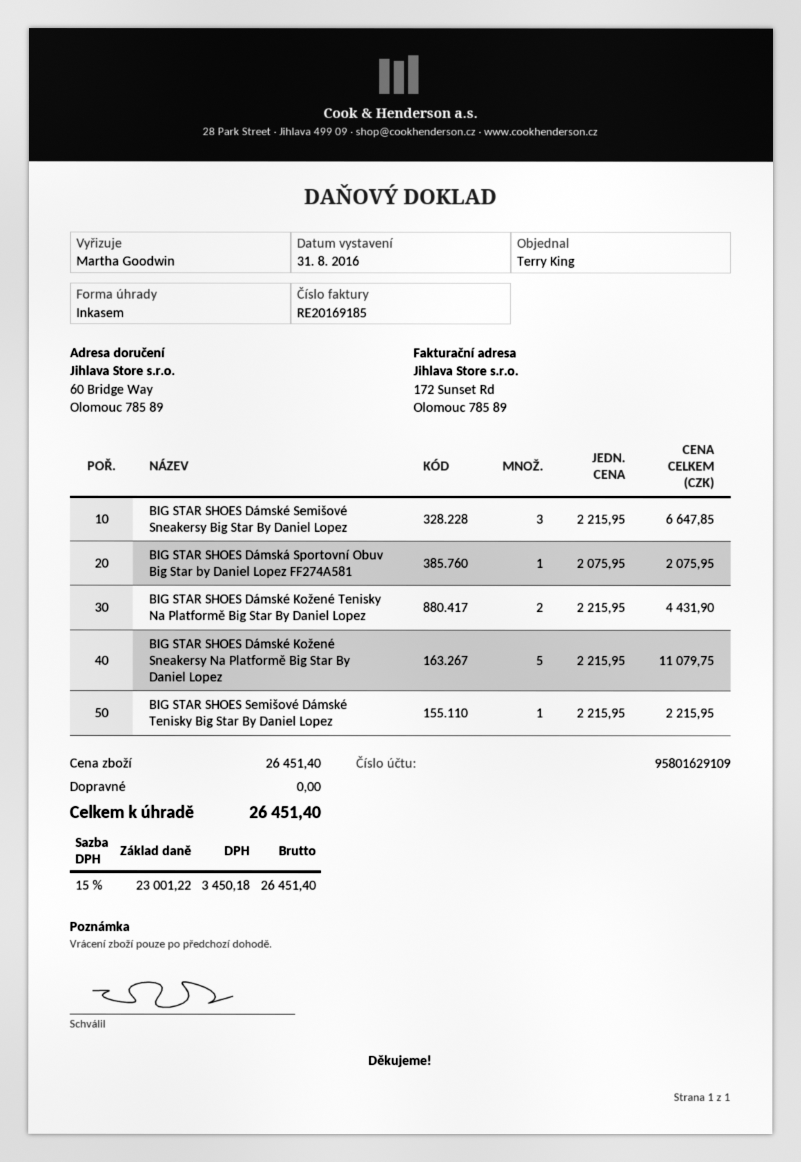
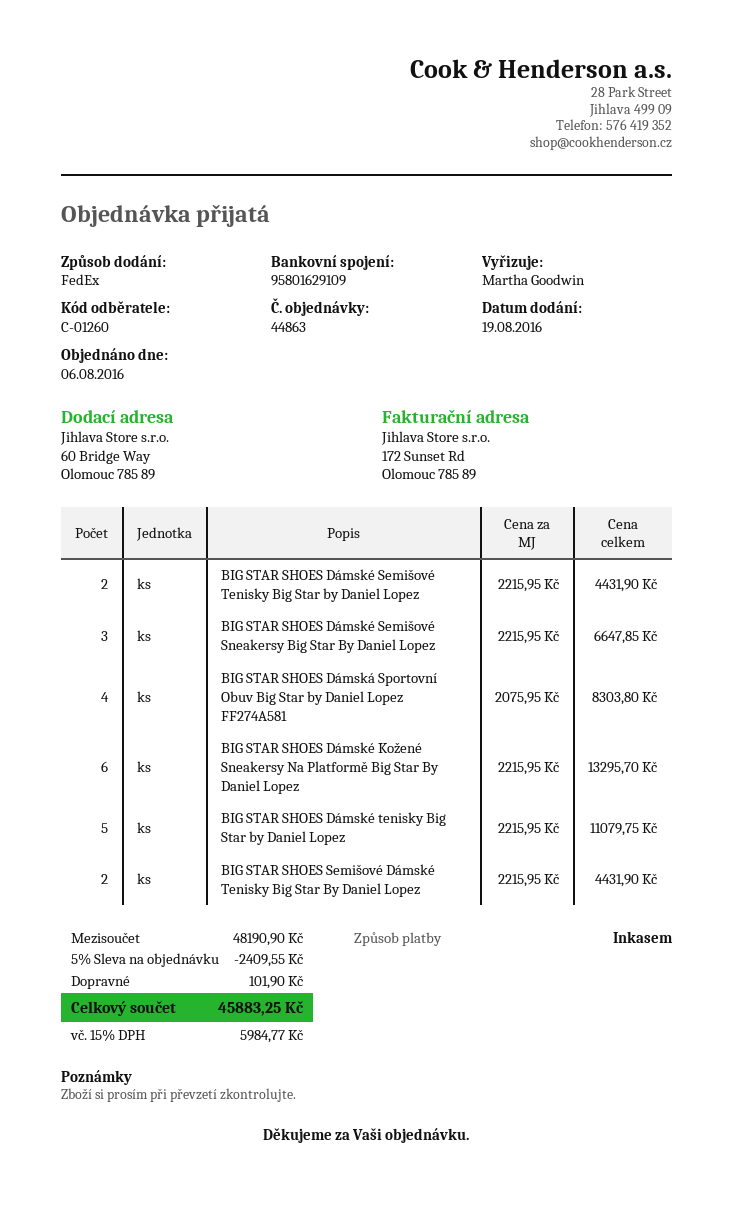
BIG STAR SHOES Dámská Sportovní Obuv Big Star by Daniel Lopez FF274A581: 1 x 2075.95 = 2075.95 -> 4 x 2075.95 = 8303.80
BIG STAR SHOES Dámské Kožené Tenisky Na Platformě Big Star By Daniel Lopez: 2 x 2215.95 = 4431.90 -> none
BIG STAR SHOES Dámské Kožené Sneakersy Na Platformě Big Star By Daniel Lopez: 5 x 2215.95 = 11079.75 -> 6 x 2215.95 = 13295.70
BIG STAR SHOES Semišové Dámské Tenisky Big Star By Daniel Lopez: 1 x 2215.95 = 2215.95 -> 2 x 2215.95 = 4431.90
BIG STAR SHOES Dámské Semišové Tenisky Big Star by Daniel Lopez: none -> 2 x 2215.95 = 4431.90
BIG STAR SHOES Dámské tenisky Big Star by Daniel Lopez: none -> 5 x 2215.95 = 11079.75
subtotal: 26451.40 -> 48190.90
discount: none -> 5% = 2409.55
shipping: 0.00 -> 101.90
tax: 15% = 3450.18 -> 15% = 5984.77
total: 26451.40 -> 45883.25

